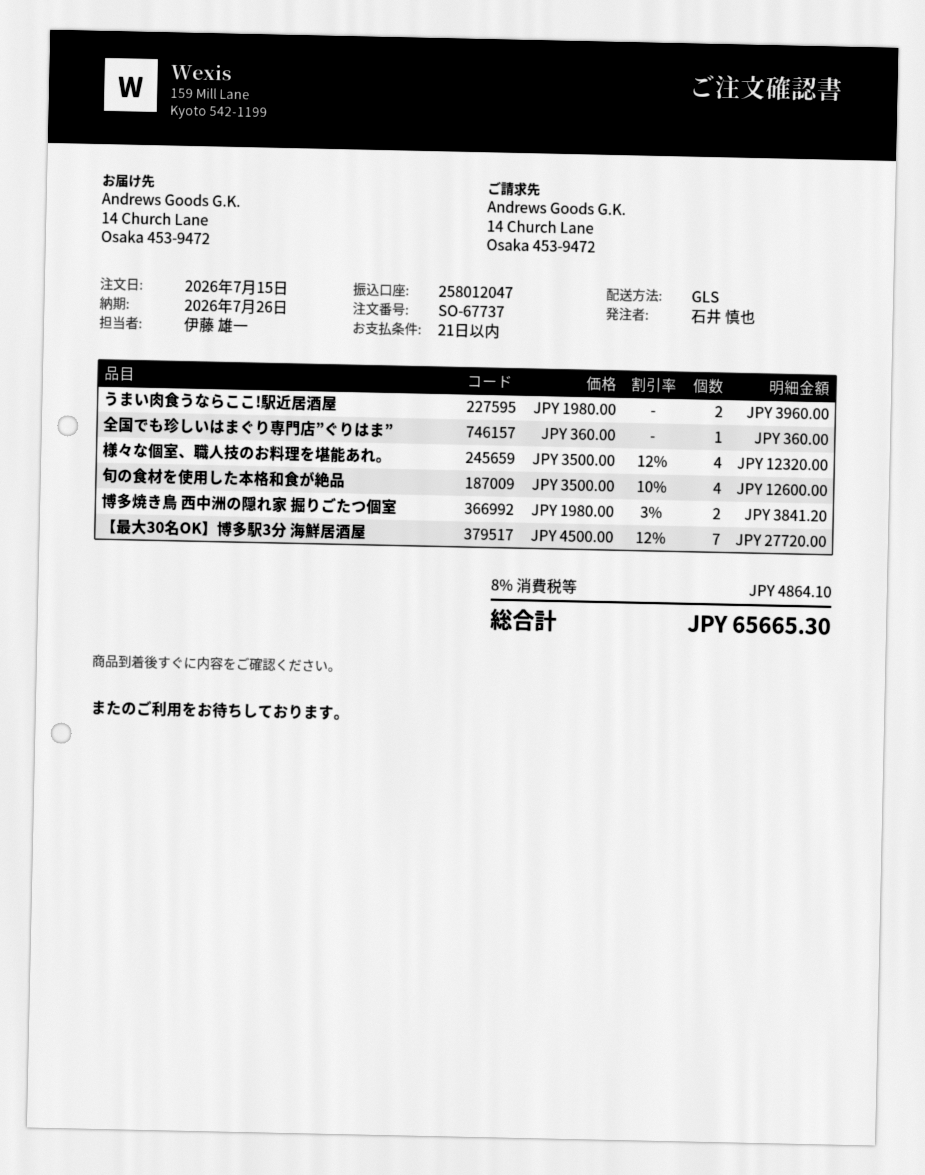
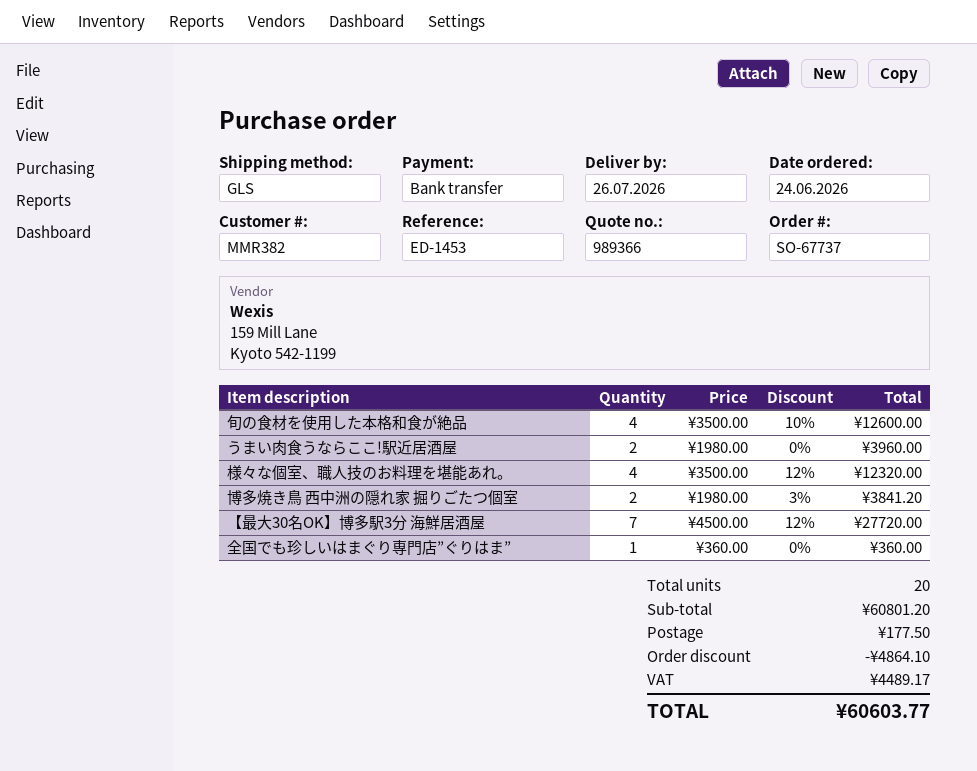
order date: 2026-07-15 -> 2026-06-24
discount: none -> 4864.10
shipping: none -> 177.50
tax: 4864.10 -> 4489.17
total: 65665.30 -> 60603.77

